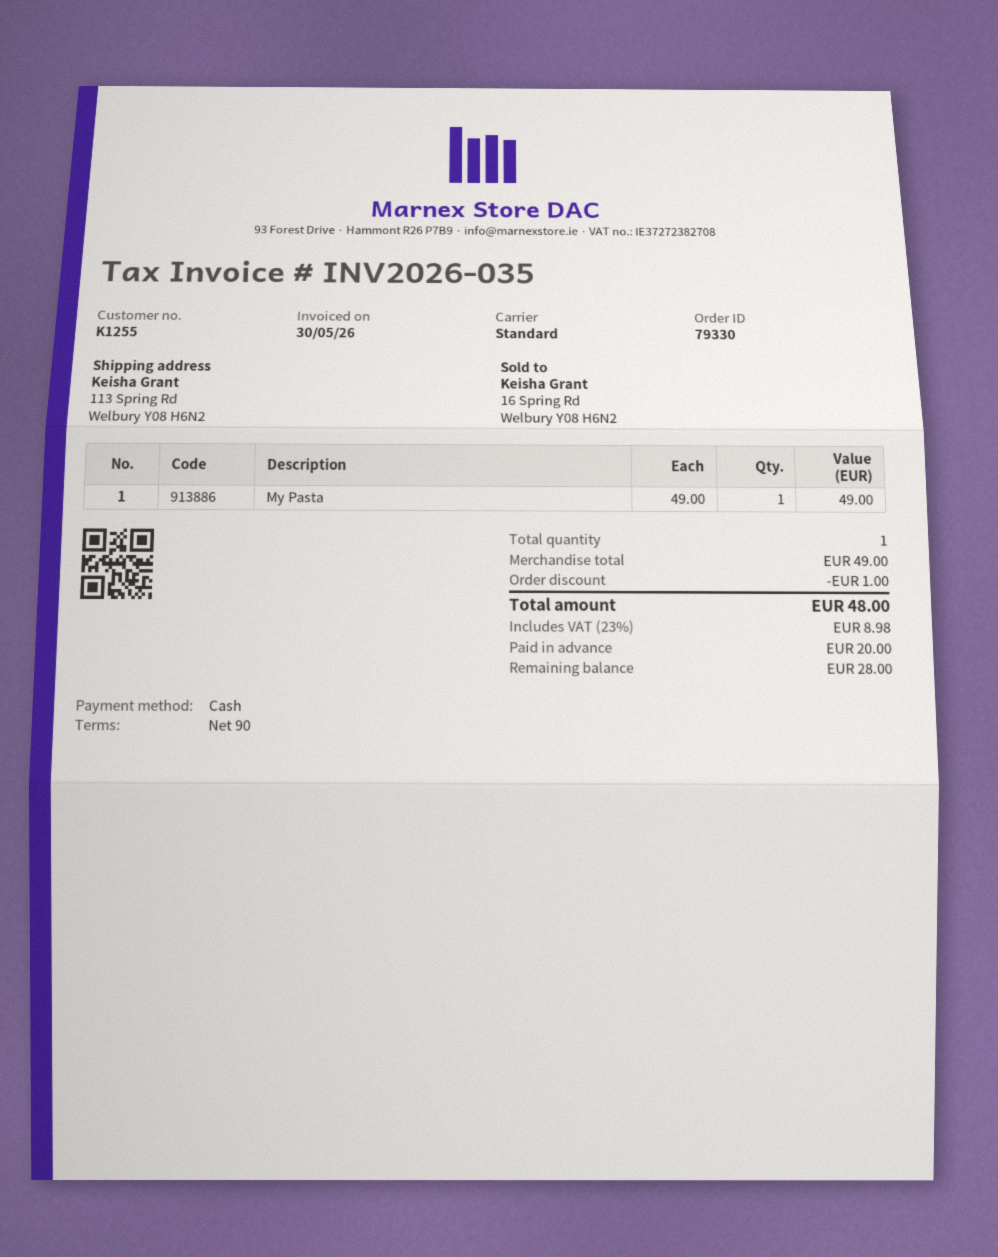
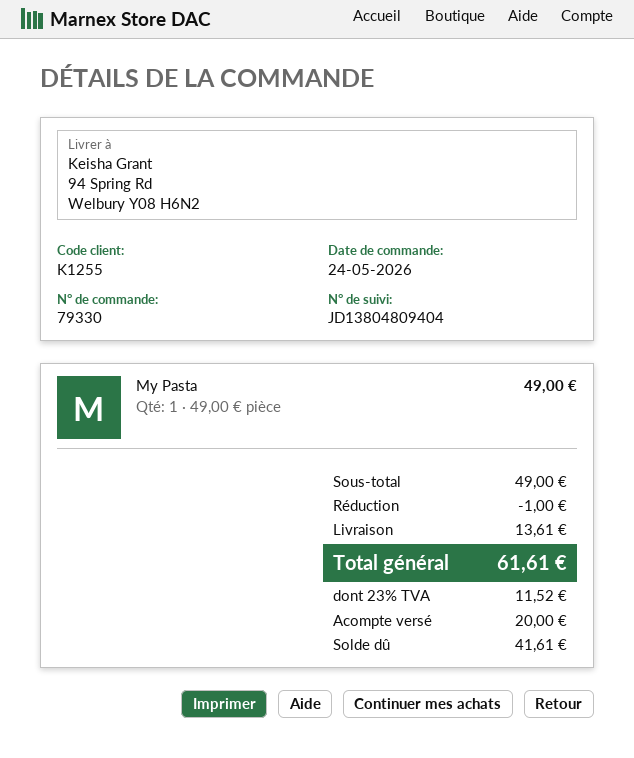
ship to: 113 Spring Rd, Welbury Y08 H6N2 -> 94 Spring Rd, Welbury Y08 H6N2
shipping: none -> 13.61
tax: 23% = 8.98 -> 23% = 11.52
total: 48.00 -> 61.61
balance: 28.00 -> 41.61

